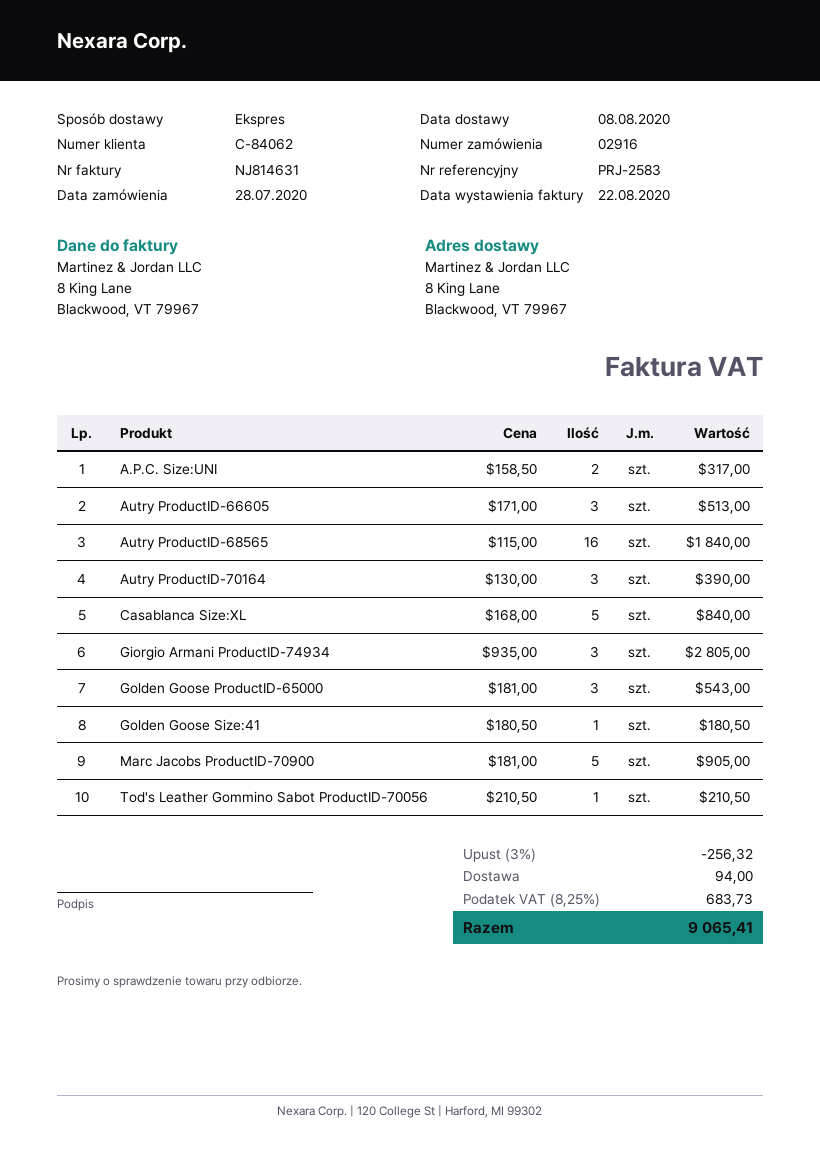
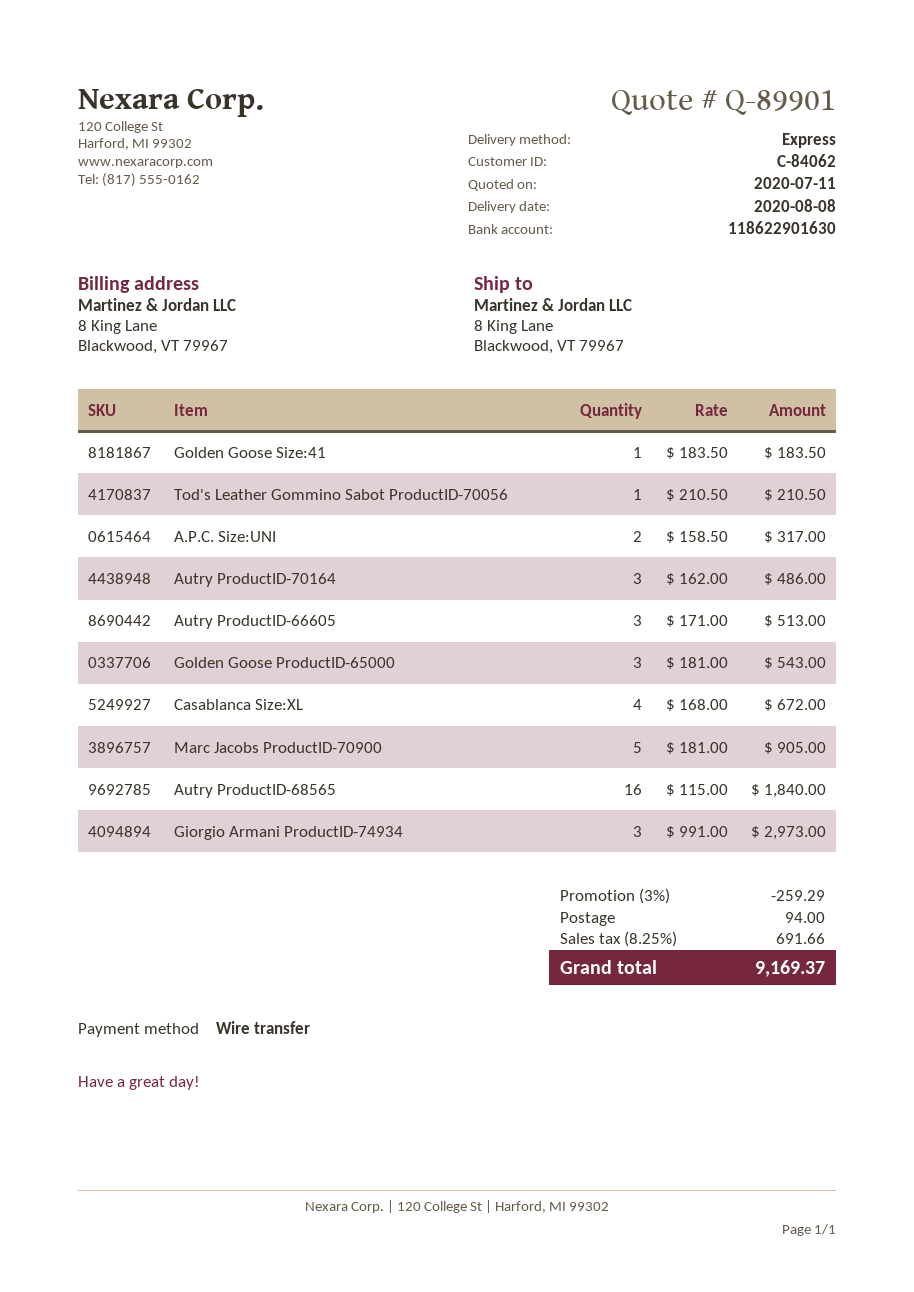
Autry ProductID-70164: 3 x 130.00 = 390.00 -> 3 x 162.00 = 486.00
Casablanca Size:XL: 5 x 168.00 = 840.00 -> 4 x 168.00 = 672.00
Giorgio Armani ProductID-74934: 3 x 935.00 = 2805.00 -> 3 x 991.00 = 2973.00
Golden Goose Size:41: 1 x 180.50 = 180.50 -> 1 x 183.50 = 183.50
discount: 3% = 256.32 -> 3% = 259.29
tax: 8.25% = 683.73 -> 8.25% = 691.66
total: 9065.41 -> 9169.37

